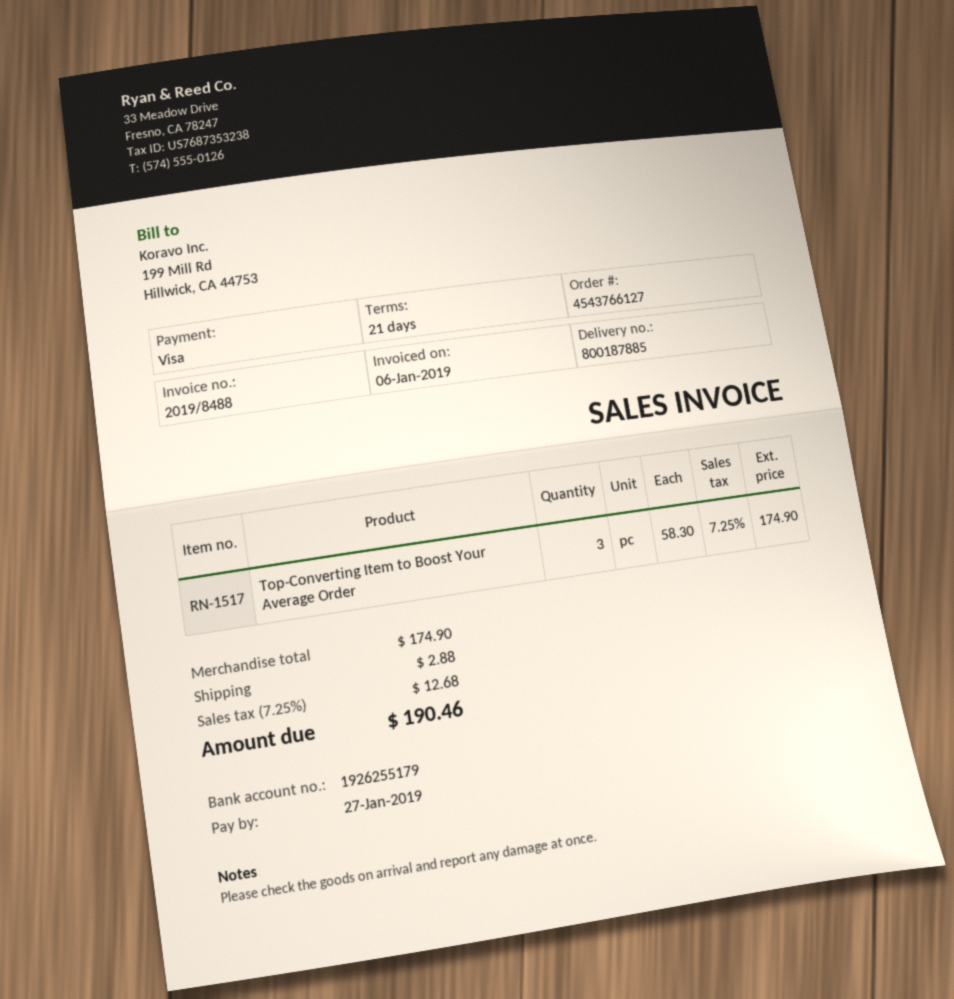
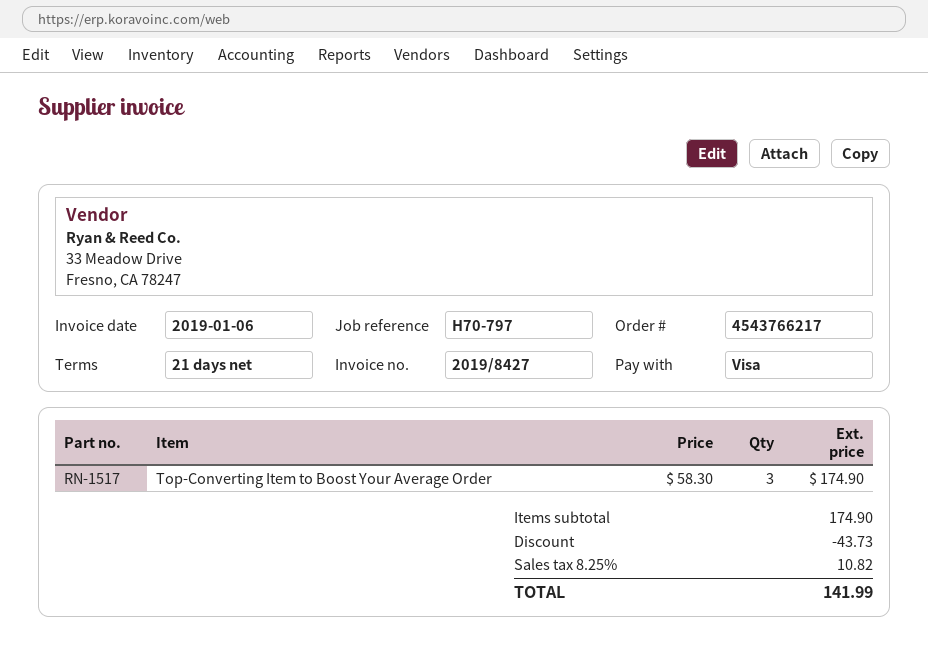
order number: 4543766127 -> 4543766217
invoice number: 2019/8488 -> 2019/8427
discount: none -> 43.73
shipping: 2.88 -> none
tax: 7.25% = 12.68 -> 8.25% = 10.82
total: 190.46 -> 141.99

